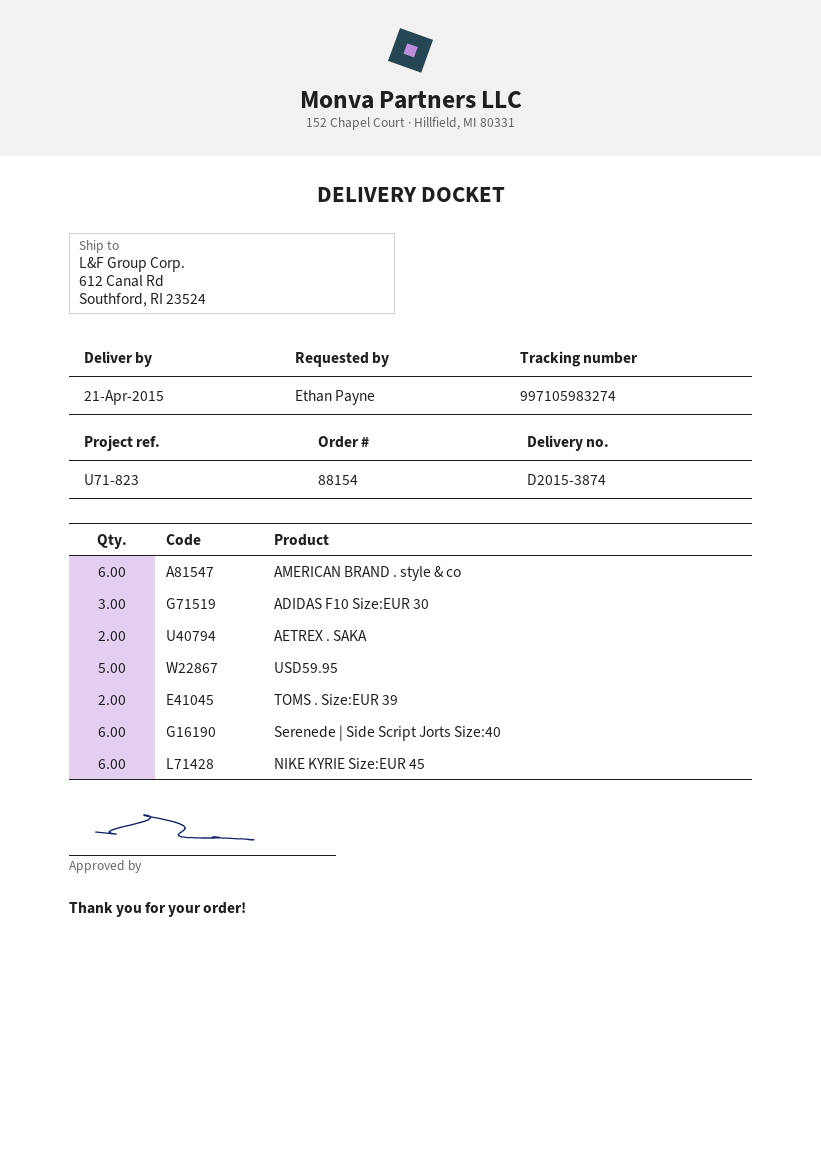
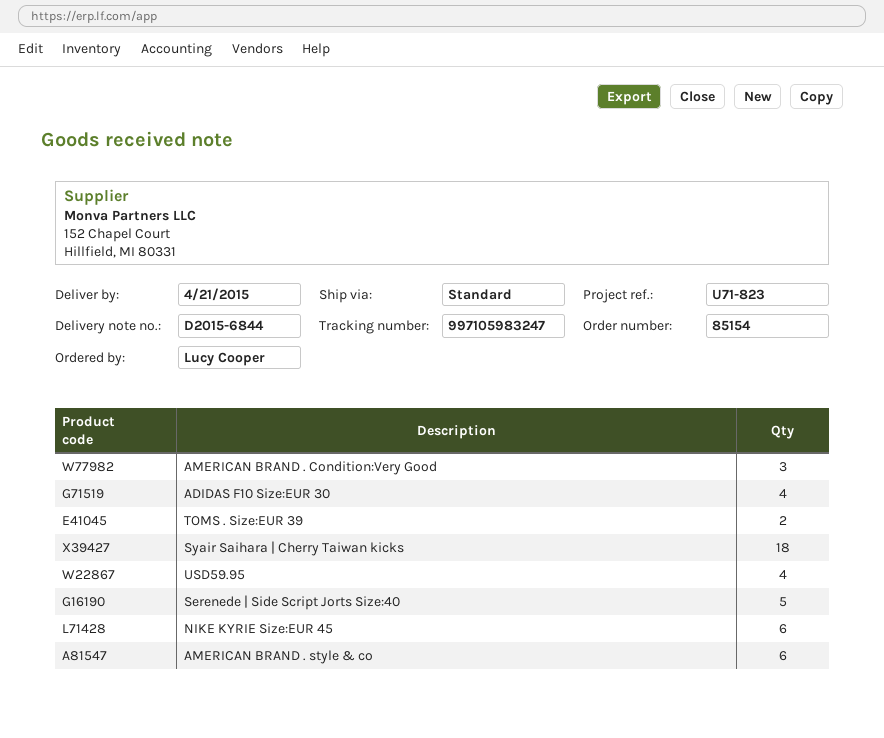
order number: 88154 -> 85154
delivery note number: D2015-3874 -> D2015-6844
ordered by: Ethan Payne -> Lucy Cooper
tracking number: 997105983274 -> 997105983247
ADIDAS F10 Size:EUR 30: 3 -> 4
AETREX . SAKA: 2 -> none
USD59.95: 5 -> 4
Serenede | Side Script Jorts Size:40: 6 -> 5
AMERICAN BRAND . Condition:Very Good: none -> 3
Syair Saihara | Cherry Taiwan kicks: none -> 18

